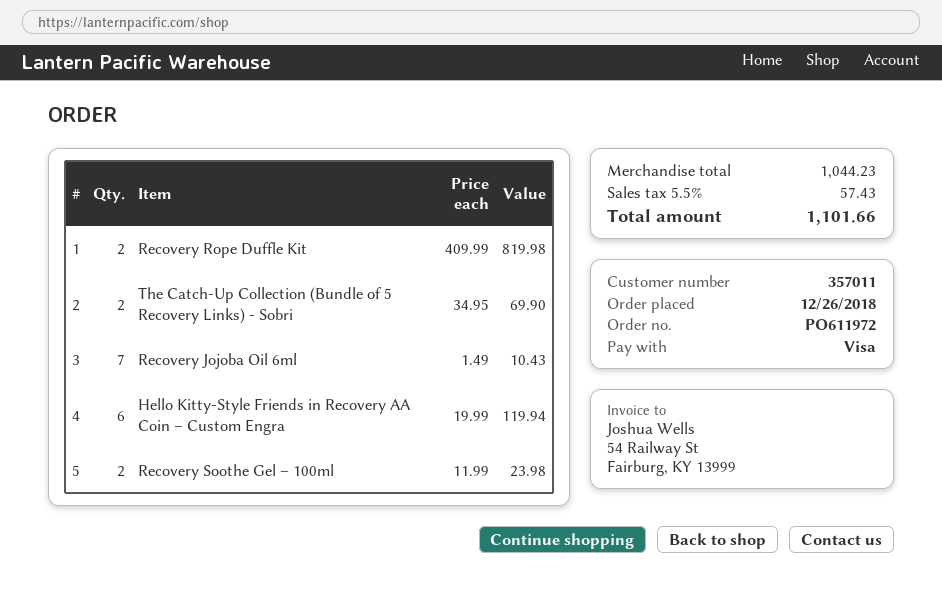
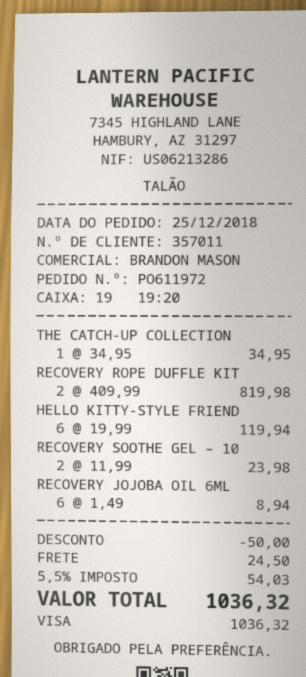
order date: 2018-12-26 -> 2018-12-25
The Catch-Up Collection (Bundle of 5 Recovery Links) - Sobri: 2 x 34.95 = 69.90 -> 1 x 34.95 = 34.95
Recovery Jojoba Oil 6ml: 7 x 1.49 = 10.43 -> 6 x 1.49 = 8.94
discount: none -> 50.00
shipping: none -> 24.50
tax: 5.5% = 57.43 -> 5.5% = 54.03
total: 1101.66 -> 1036.32

